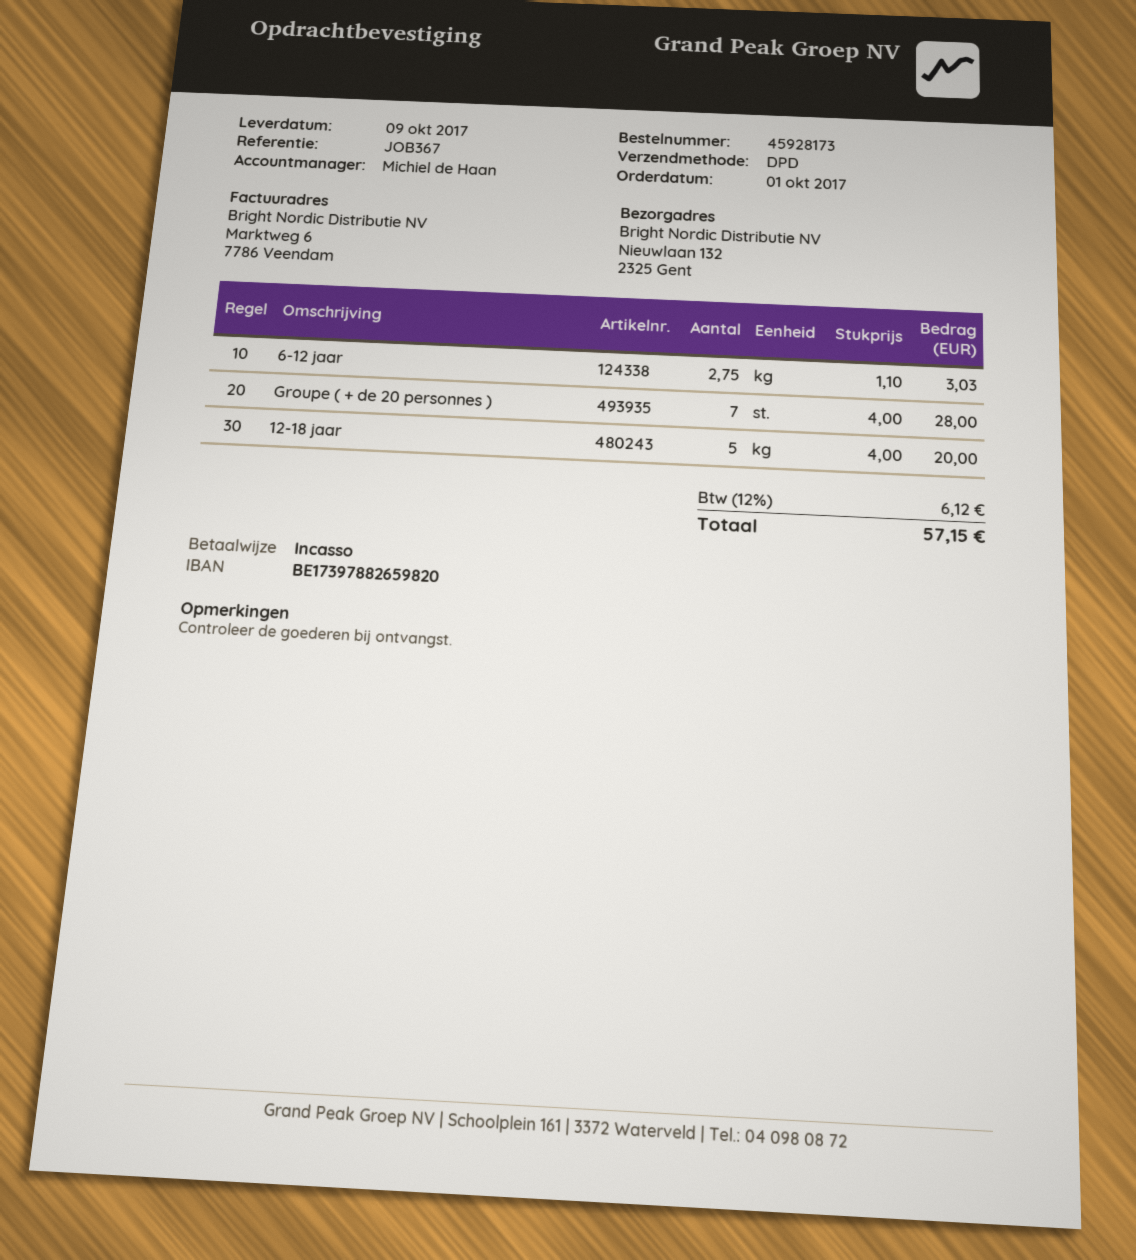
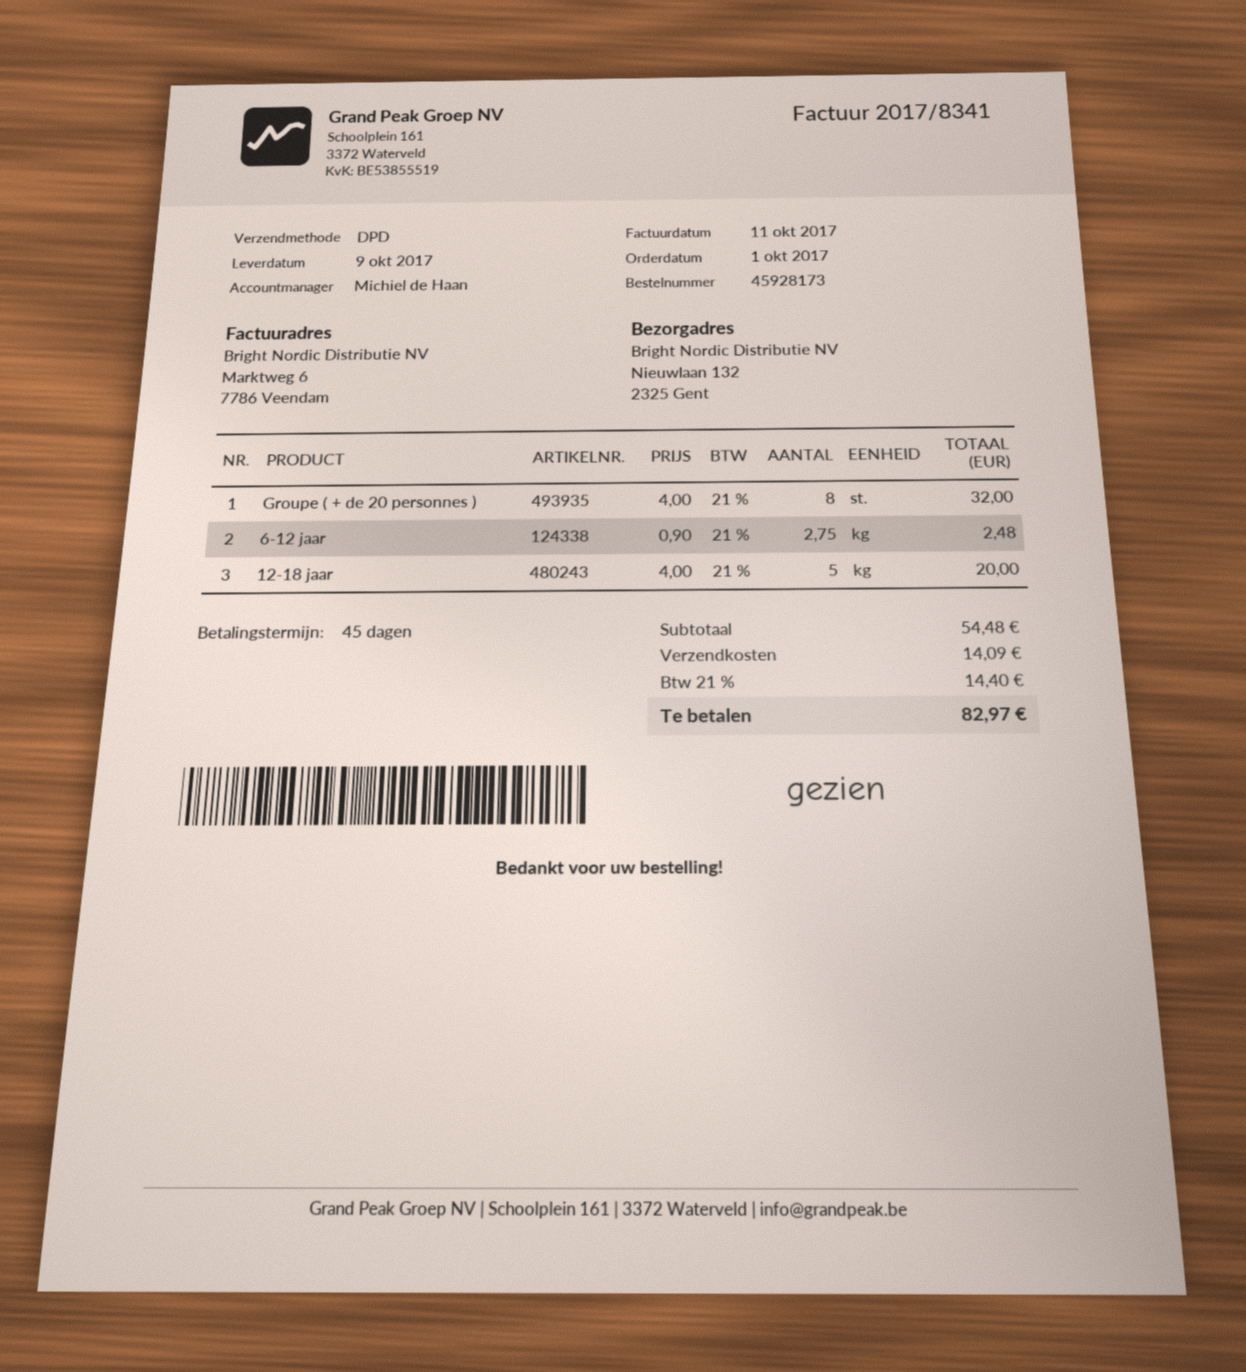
6-12 jaar: 2.75 x 1.10 = 3.03 -> 2.75 x 0.90 = 2.48
Groupe ( + de 20 personnes ): 7 x 4.00 = 28.00 -> 8 x 4.00 = 32.00
shipping: none -> 14.09
tax: 12% = 6.12 -> 21% = 14.40
total: 57.15 -> 82.97

